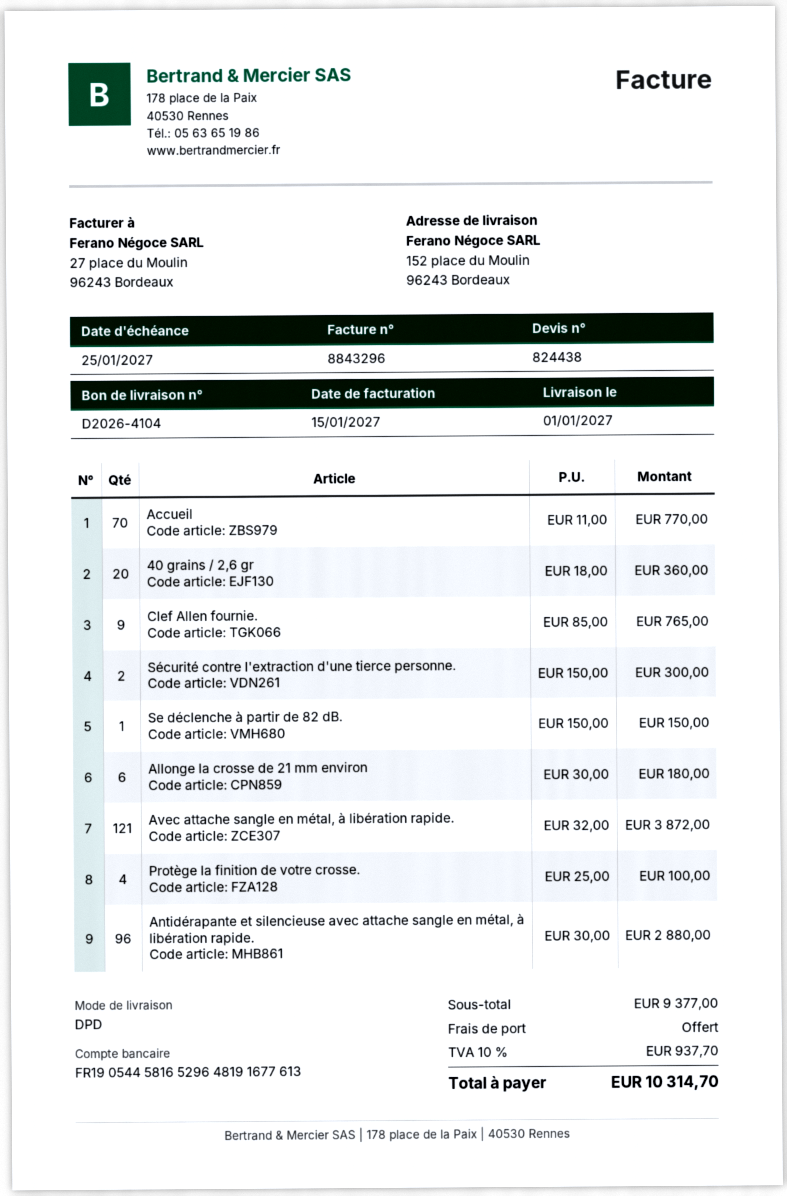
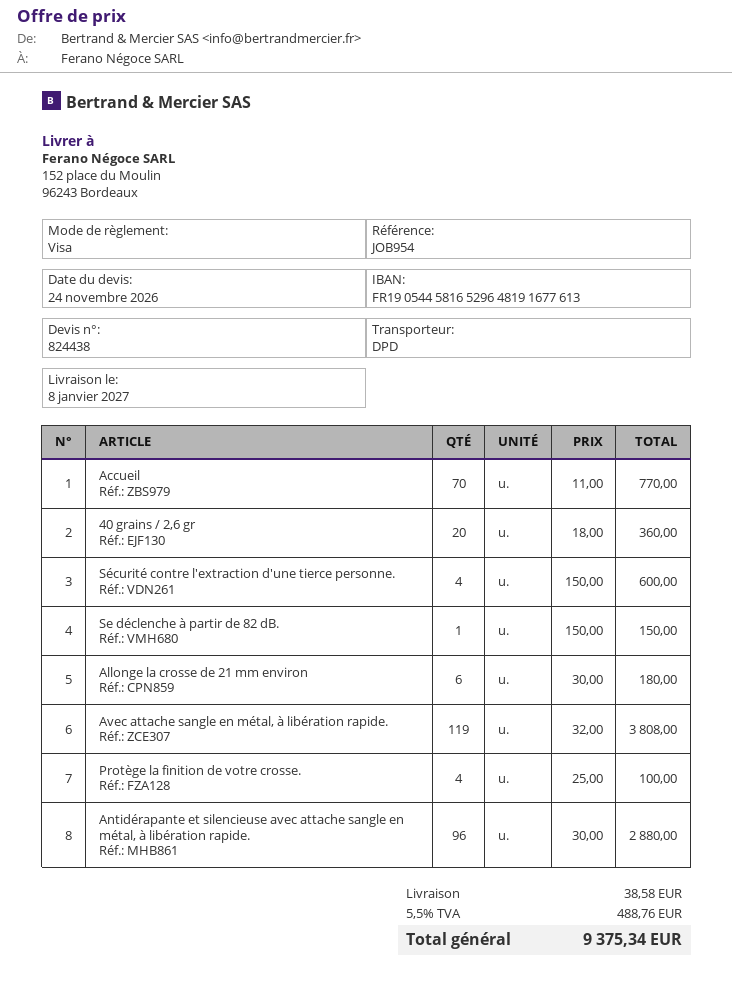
delivery date: 2027-01-01 -> 2027-01-08
Clef Allen fournie.: 9 x 85.00 = 765.00 -> none
Sécurité contre l'extraction d'une tierce personne.: 2 x 150.00 = 300.00 -> 4 x 150.00 = 600.00
Avec attache sangle en métal, à libération rapide.: 121 x 32.00 = 3872.00 -> 119 x 32.00 = 3808.00
shipping: 0.00 -> 38.58
tax: 10% = 937.70 -> 5.5% = 488.76
total: 10314.70 -> 9375.34

